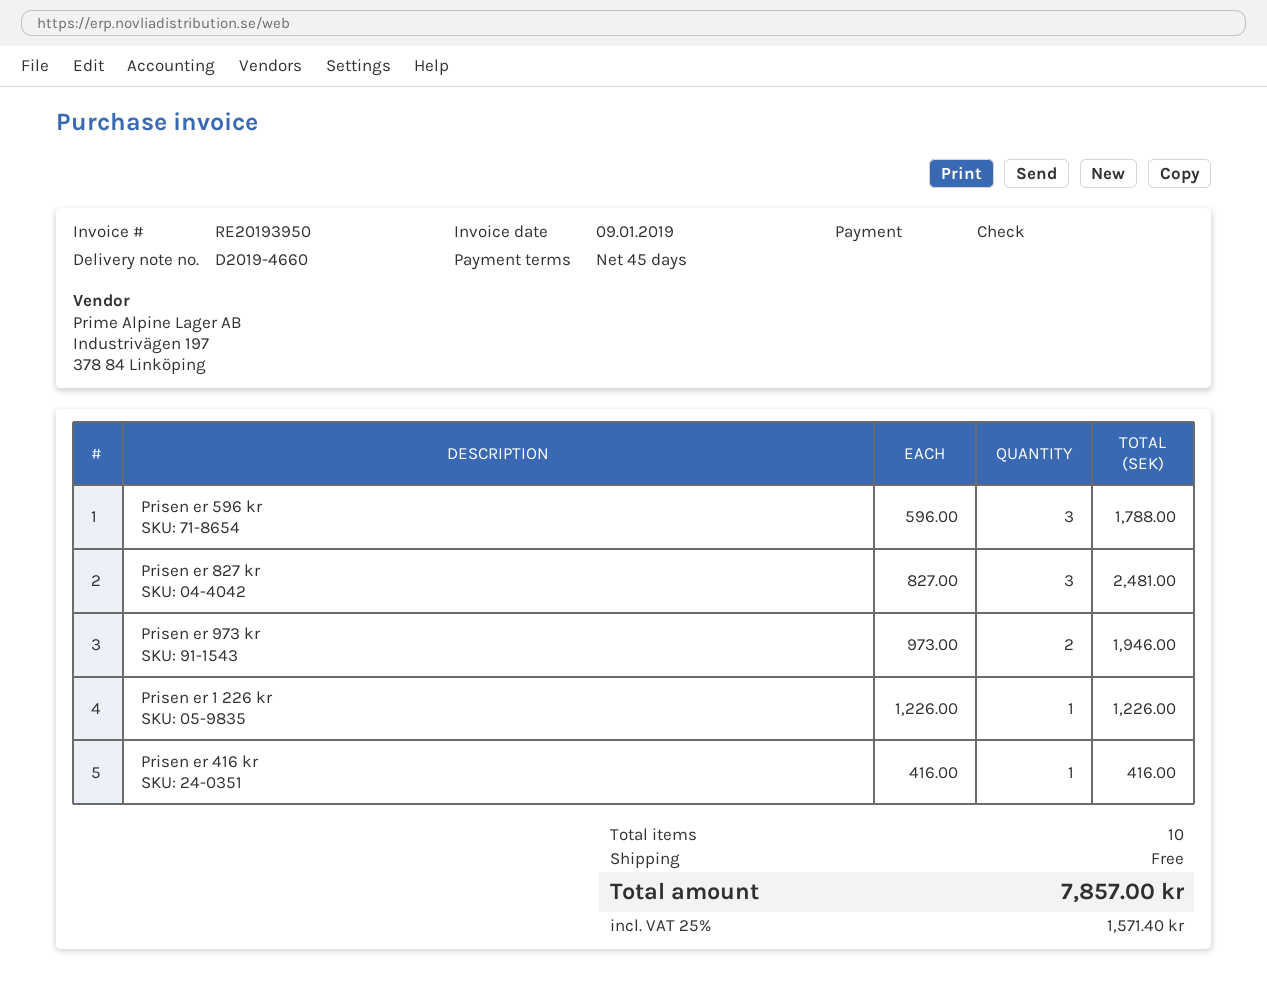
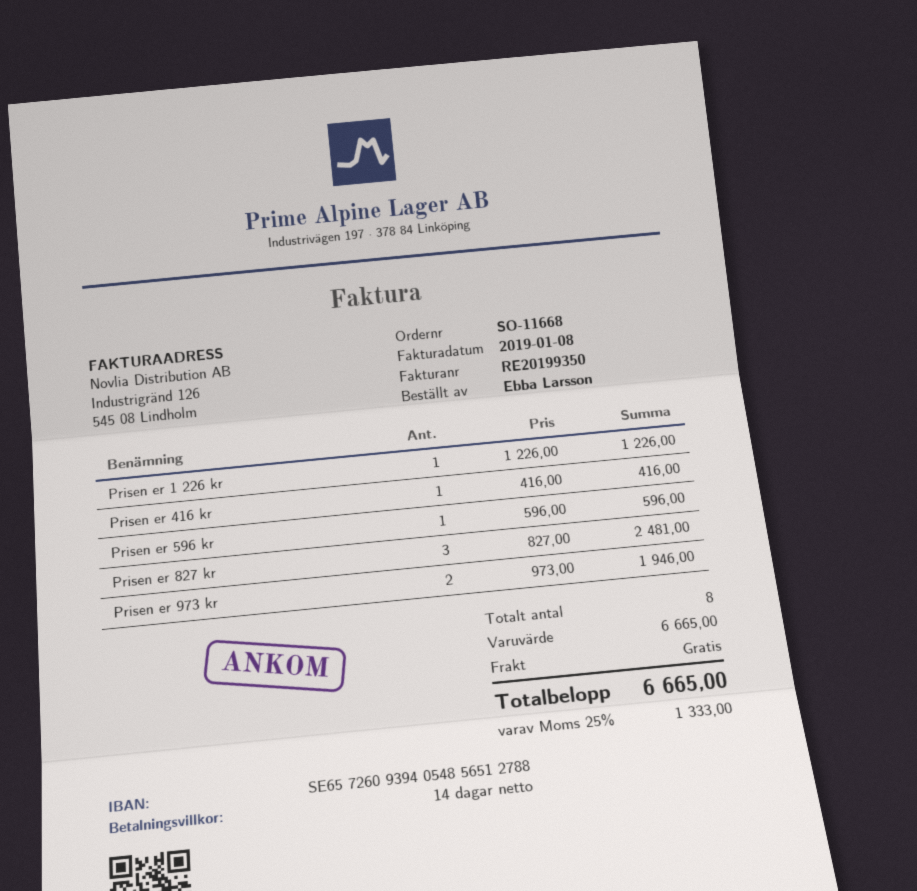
invoice number: RE20193950 -> RE20199350
invoice date: 2019-01-09 -> 2019-01-08
payment terms: 45 days -> 14 days
Prisen er 596 kr: 3 x 596.00 = 1788.00 -> 1 x 596.00 = 596.00
total quantity: 10 -> 8
tax: 25% = 1571.40 -> 25% = 1333.00
total: 7857.00 -> 6665.00

